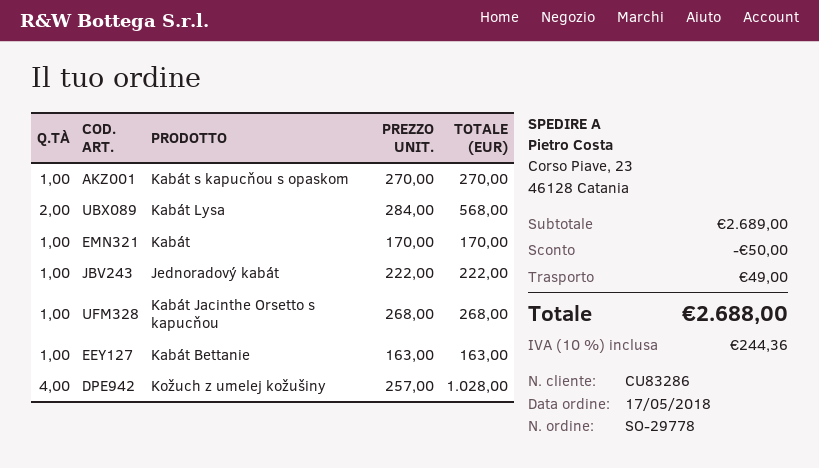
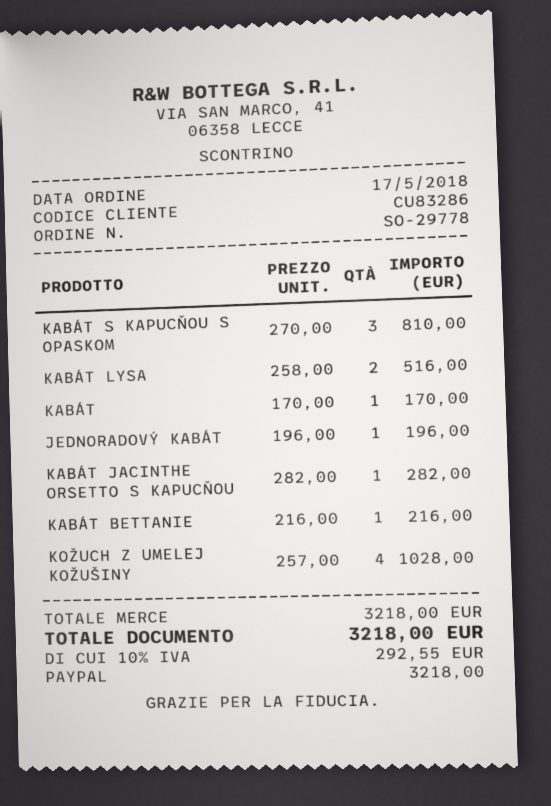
Kabát s kapucňou s opaskom: 1 x 270.00 = 270.00 -> 3 x 270.00 = 810.00
Kabát Lysa: 2 x 284.00 = 568.00 -> 2 x 258.00 = 516.00
Jednoradový kabát: 1 x 222.00 = 222.00 -> 1 x 196.00 = 196.00
Kabát Jacinthe Orsetto s kapucňou: 1 x 268.00 = 268.00 -> 1 x 282.00 = 282.00
Kabát Bettanie: 1 x 163.00 = 163.00 -> 1 x 216.00 = 216.00
subtotal: 2689.00 -> 3218.00
discount: 50.00 -> none
shipping: 49.00 -> none
tax: 10% = 244.36 -> 10% = 292.55
total: 2688.00 -> 3218.00

